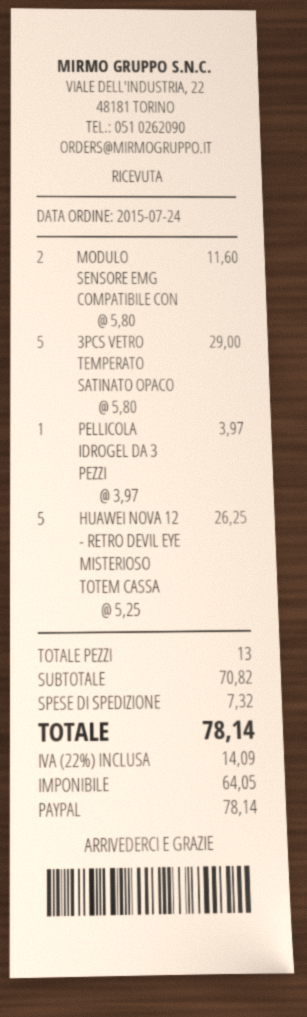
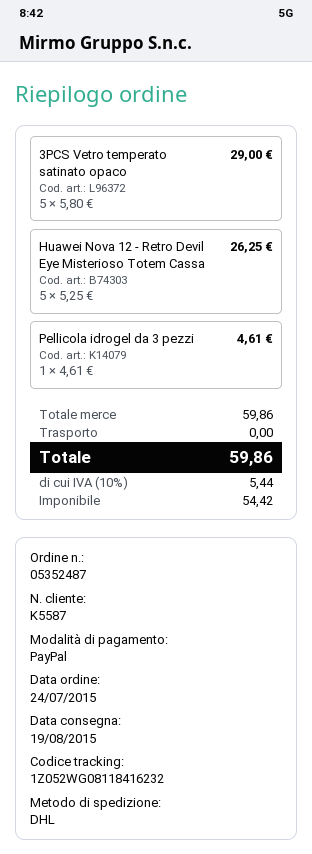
MODULO SENSORE EMG COMPATIBILE CON: 2 x 5.80 = 11.60 -> none
PELLICOLA IDROGEL DA 3 PEZZI: 1 x 3.97 = 3.97 -> 1 x 4.61 = 4.61
subtotal: 70.82 -> 59.86
shipping: 7.32 -> 0.00
net: 64.05 -> 54.42
tax: 22% = 14.09 -> 10% = 5.44
total: 78.14 -> 59.86

